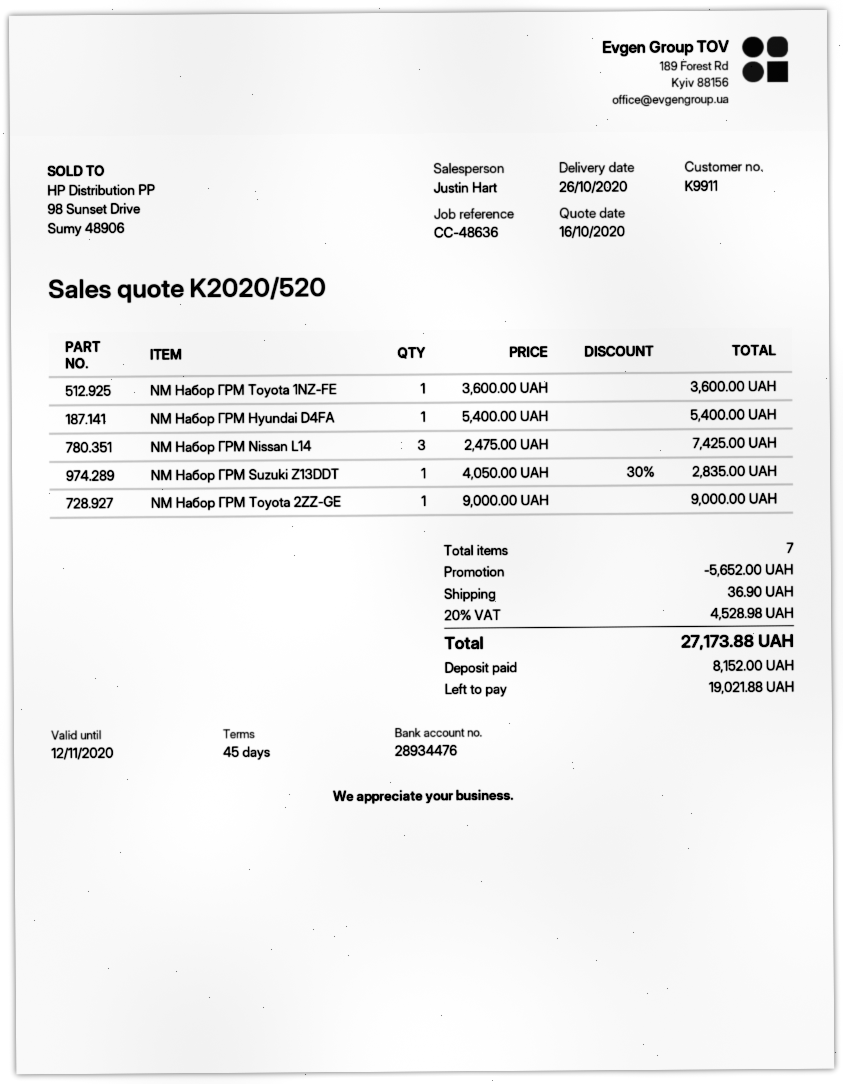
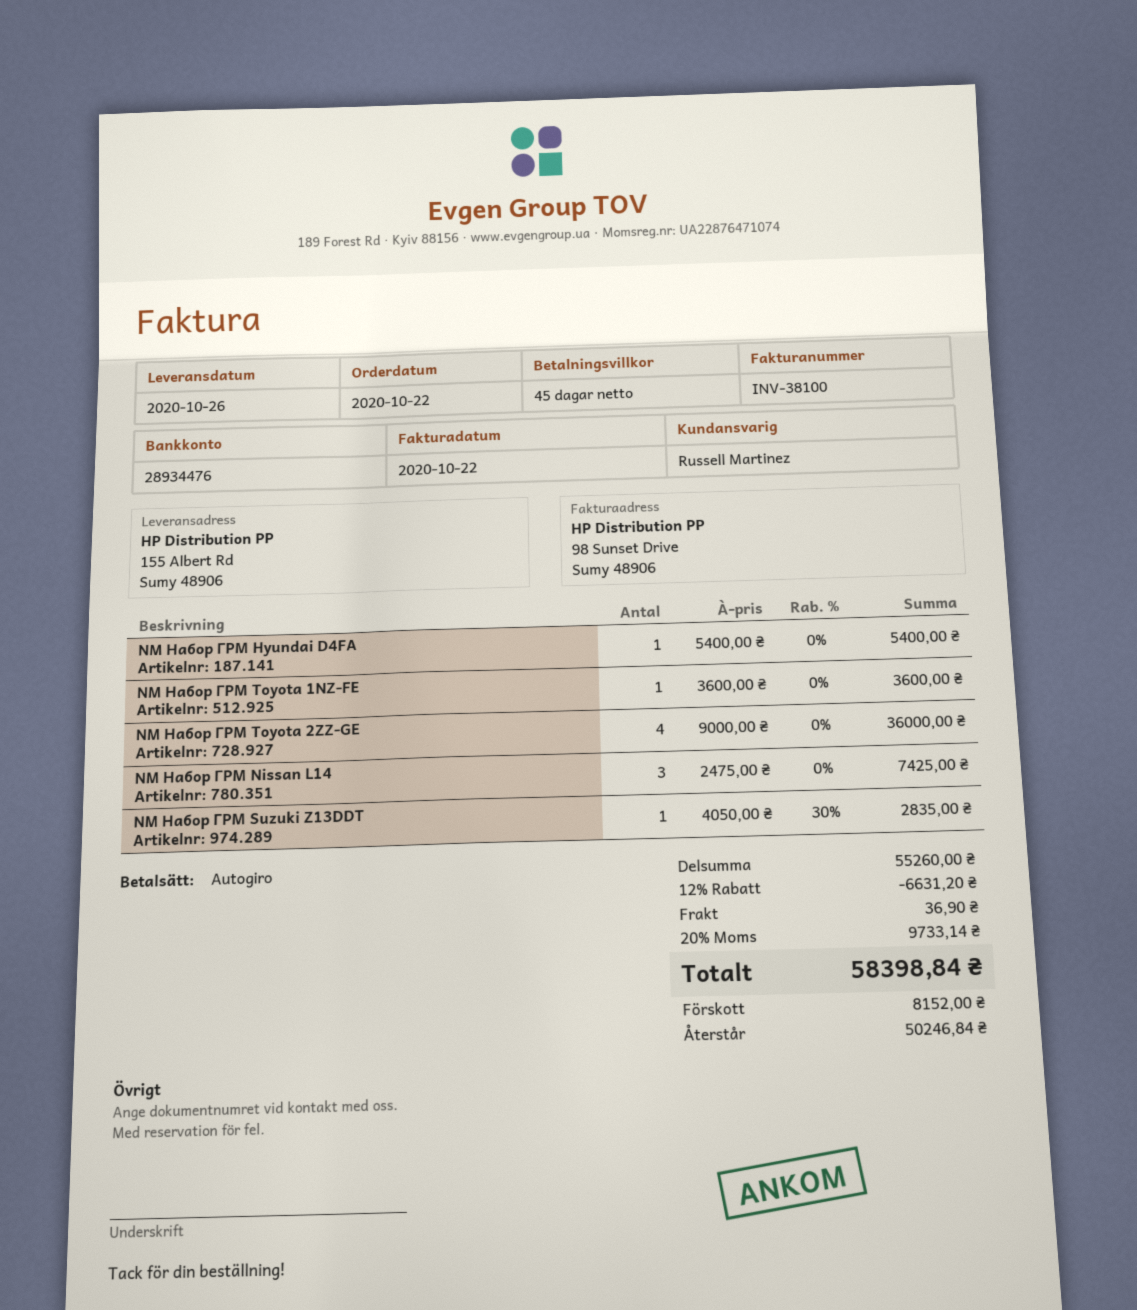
sales rep: Justin Hart -> Russell Martinez
NM Набор ГРМ Toyota 2ZZ-GE: 1 x 9000.00 = 9000.00 -> 4 x 9000.00 = 36000.00
discount: 5652.00 -> 6631.20
tax: 20% = 4528.98 -> 20% = 9733.14
total: 27173.88 -> 58398.84
balance: 19021.88 -> 50246.84

